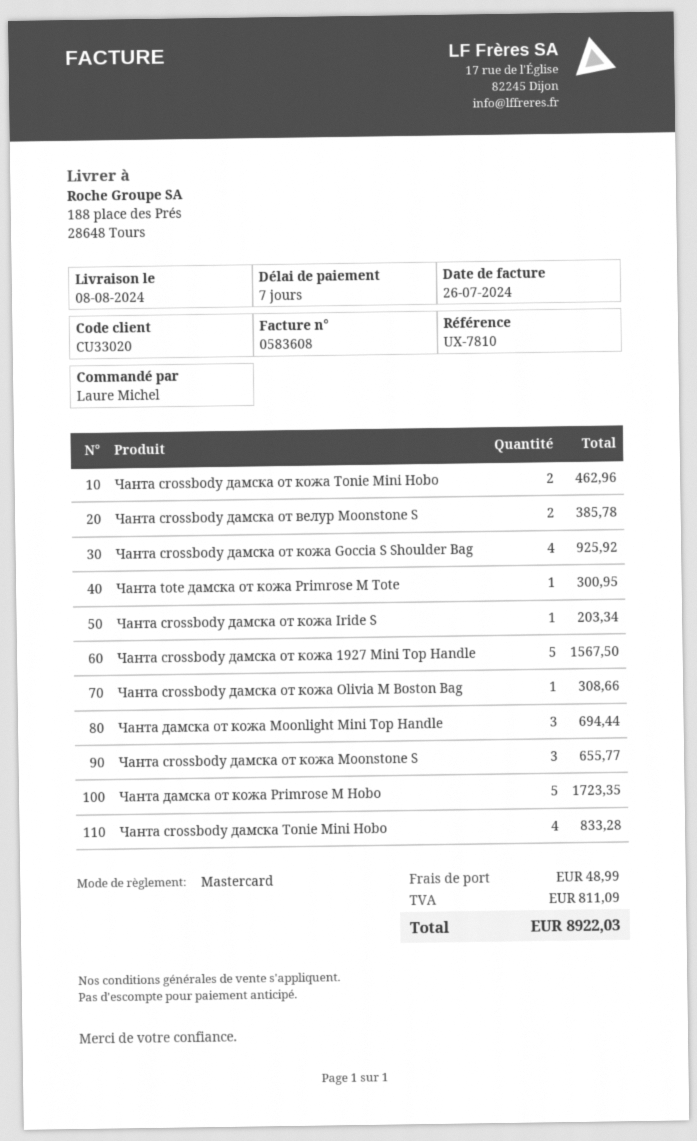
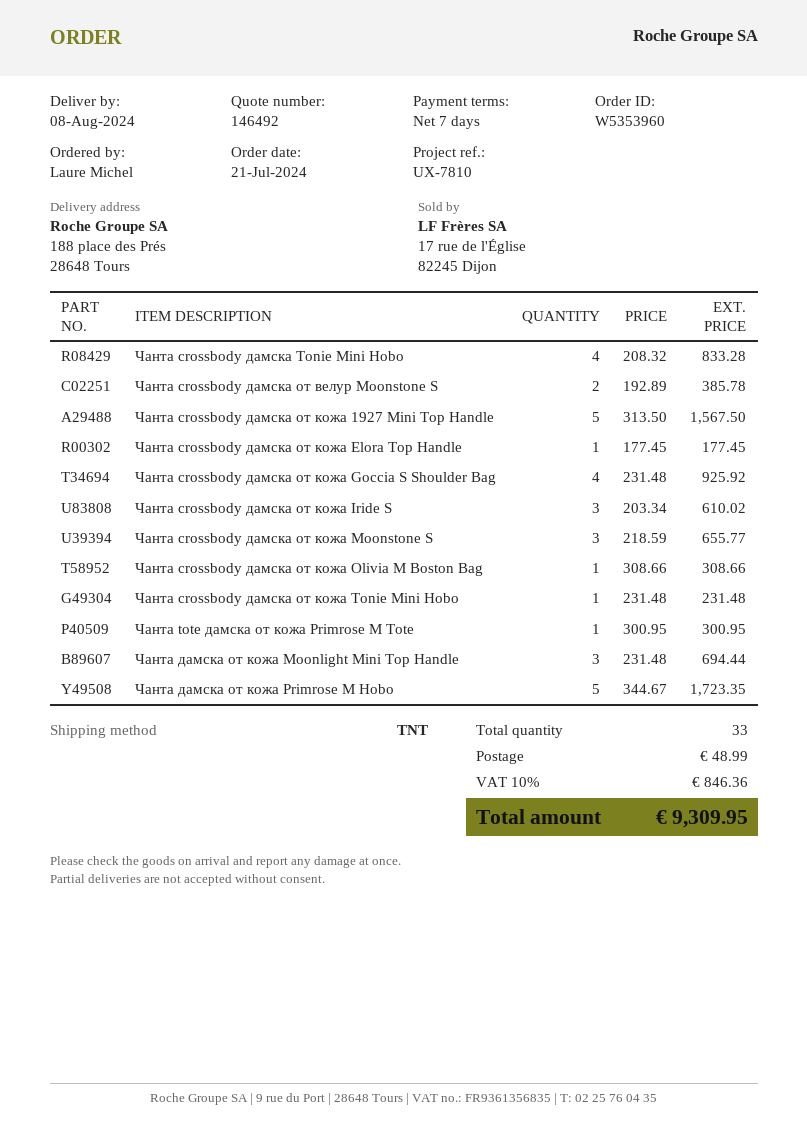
Чанта crossbody дамска от кожа Tonie Mini Hobo: 2 for 462.96 -> 1 for 231.48
Чанта crossbody дамска от кожа Iride S: 1 for 203.34 -> 3 for 610.02
Чанта crossbody дамска от кожа Elora Top Handle: none -> 1 for 177.45
tax: 811.09 -> 846.36
total: 8922.03 -> 9309.95

